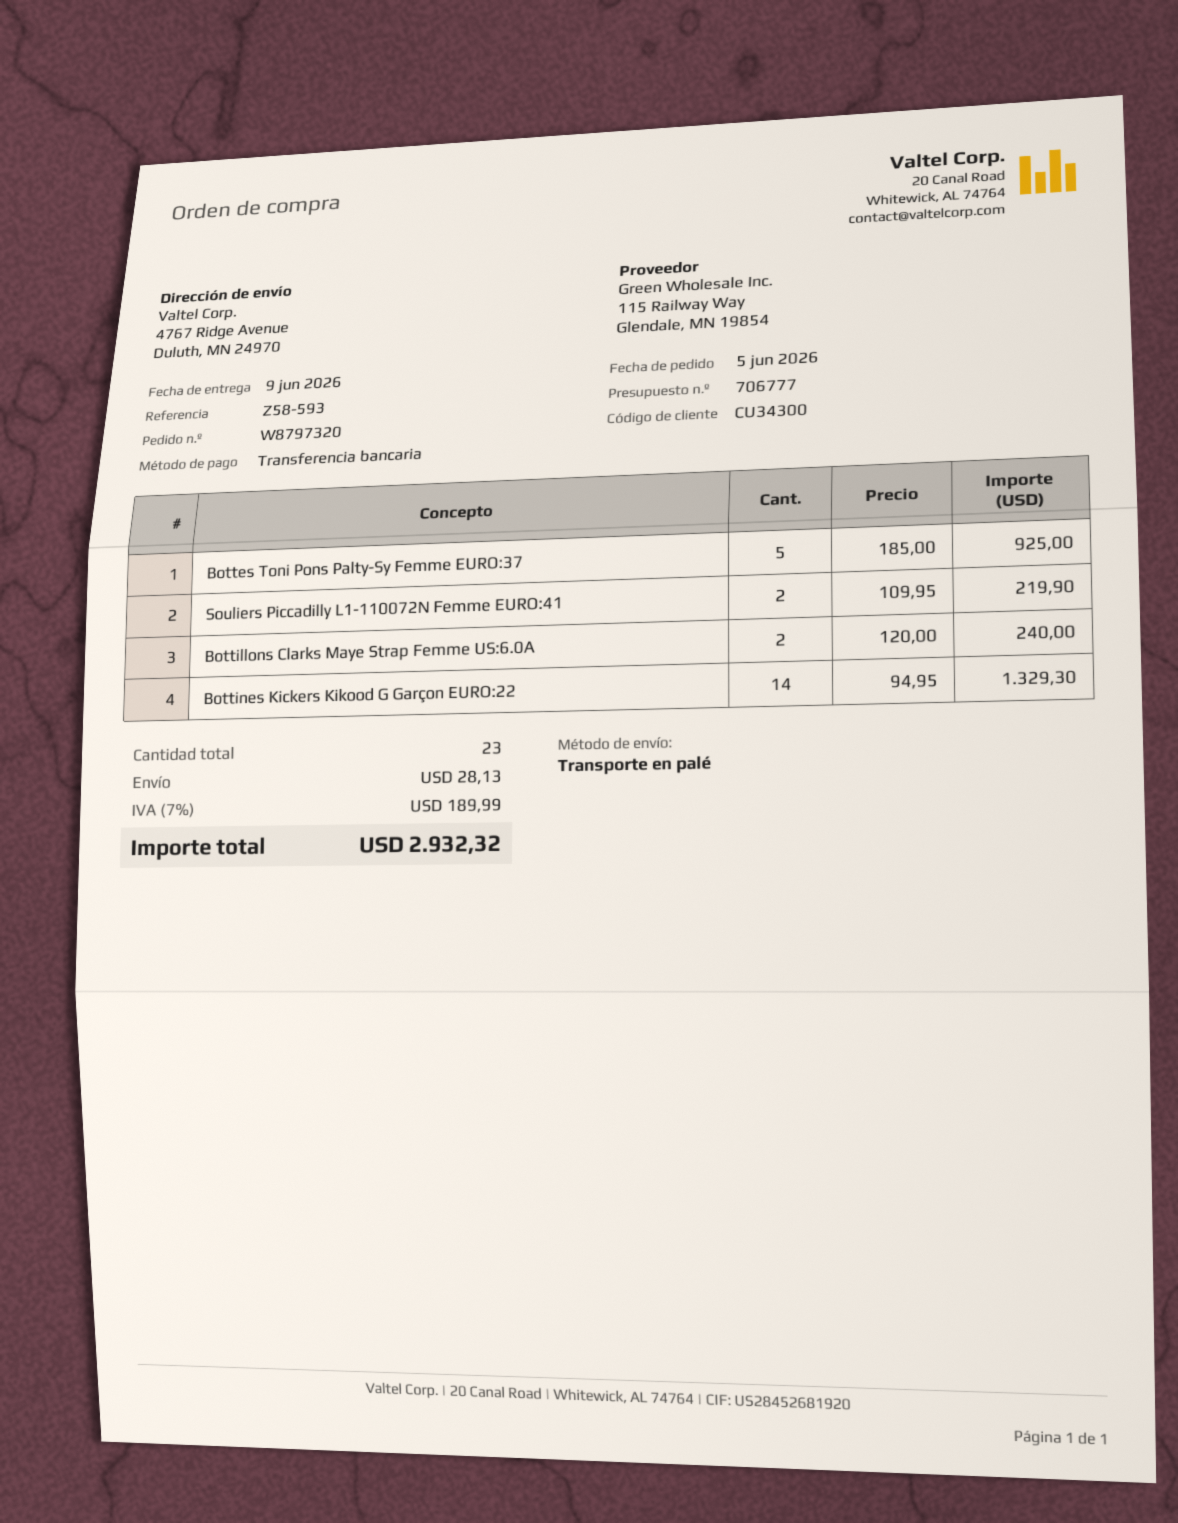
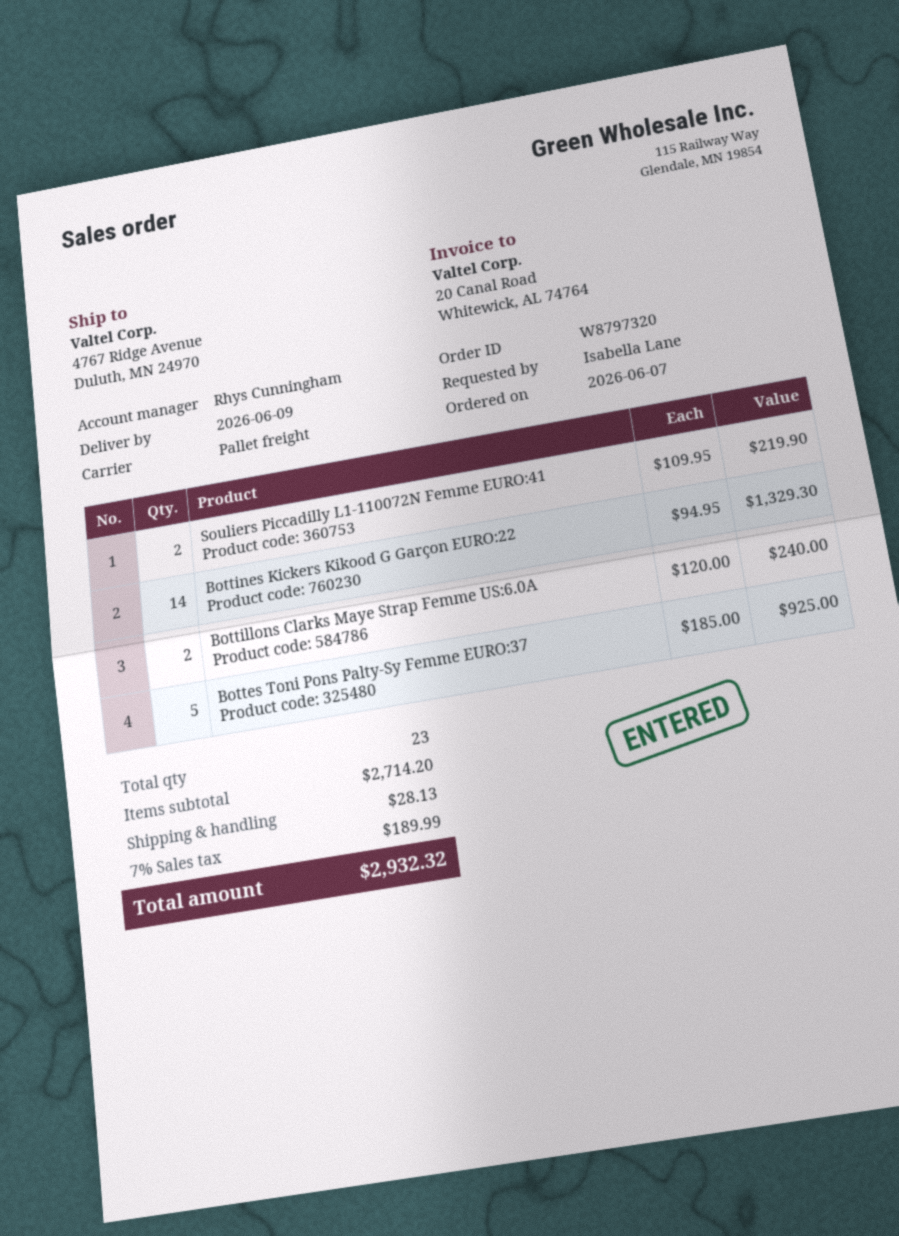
order date: 2026-06-05 -> 2026-06-07

